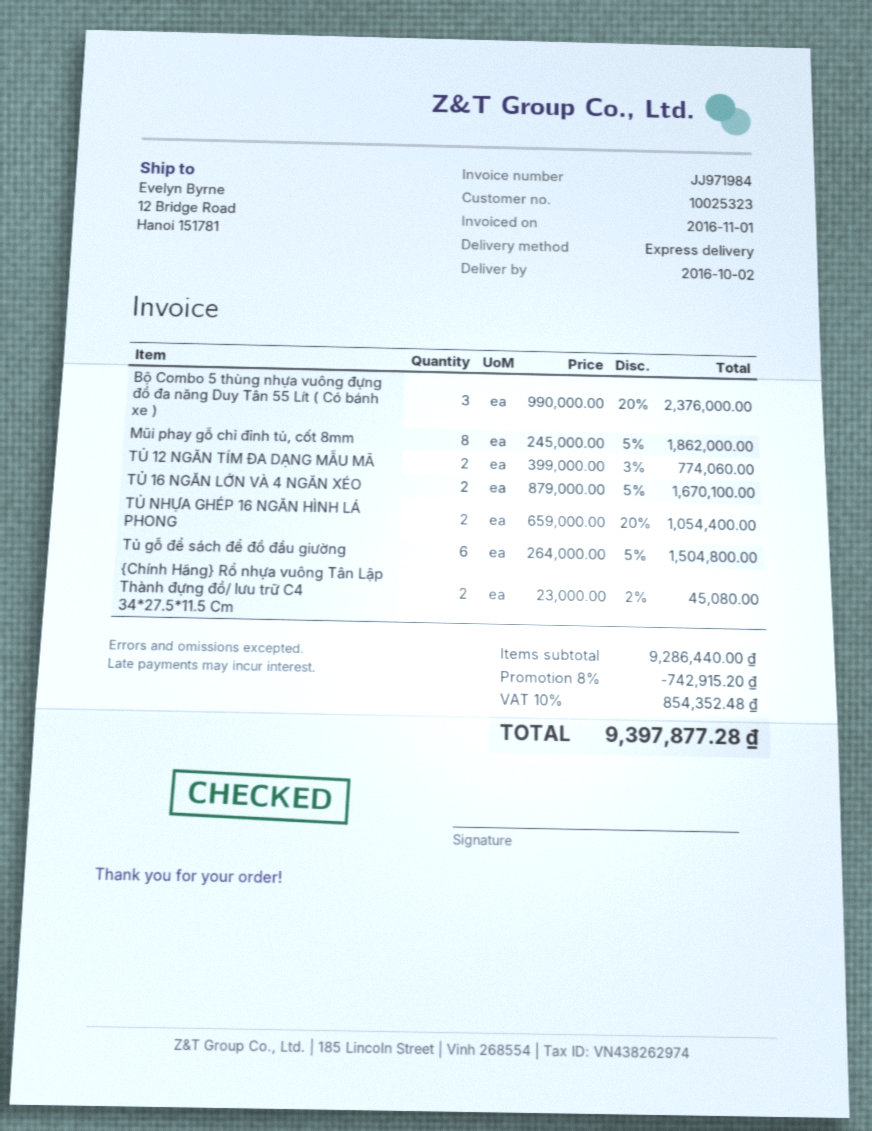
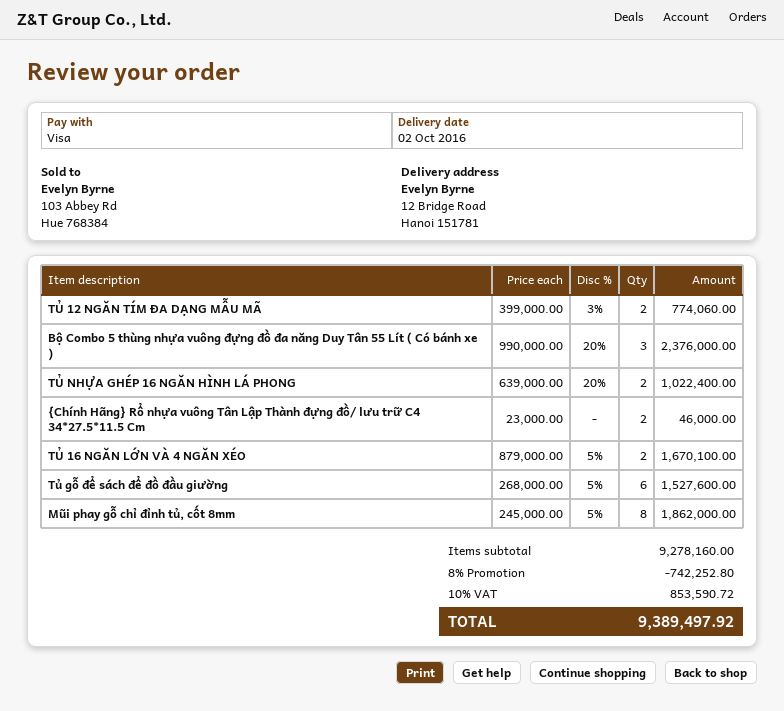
TỦ NHỰA GHÉP 16 NGĂN HÌNH LÁ PHONG: 2 x 659000.00 - 20% = 1054400.00 -> 2 x 639000.00 - 20% = 1022400.00
Tủ gỗ để sách để đồ đầu giường: 6 x 264000.00 - 5% = 1504800.00 -> 6 x 268000.00 - 5% = 1527600.00
{Chính Hãng} Rổ nhựa vuông Tân Lập Thành đựng đồ/ lưu trữ C4 34*27.5*11.5 Cm: 2 x 23000.00 - 2% = 45080.00 -> 2 x 23000.00 = 46000.00
subtotal: 9286440.00 -> 9278160.00
discount: 8% = 742915.20 -> 8% = 742252.80
tax: 10% = 854352.48 -> 10% = 853590.72
total: 9397877.28 -> 9389497.92

